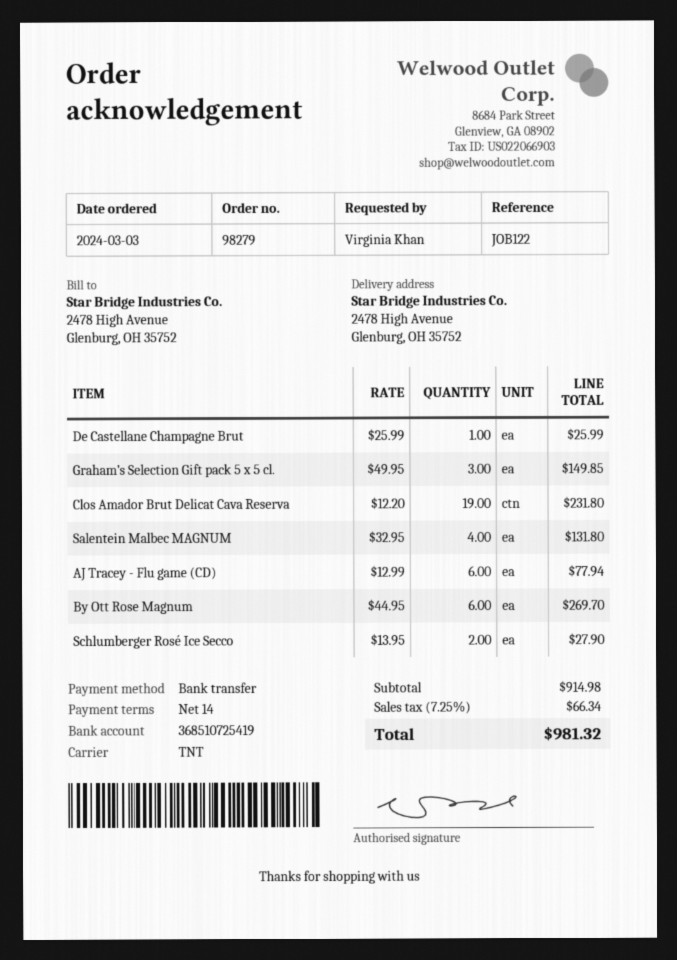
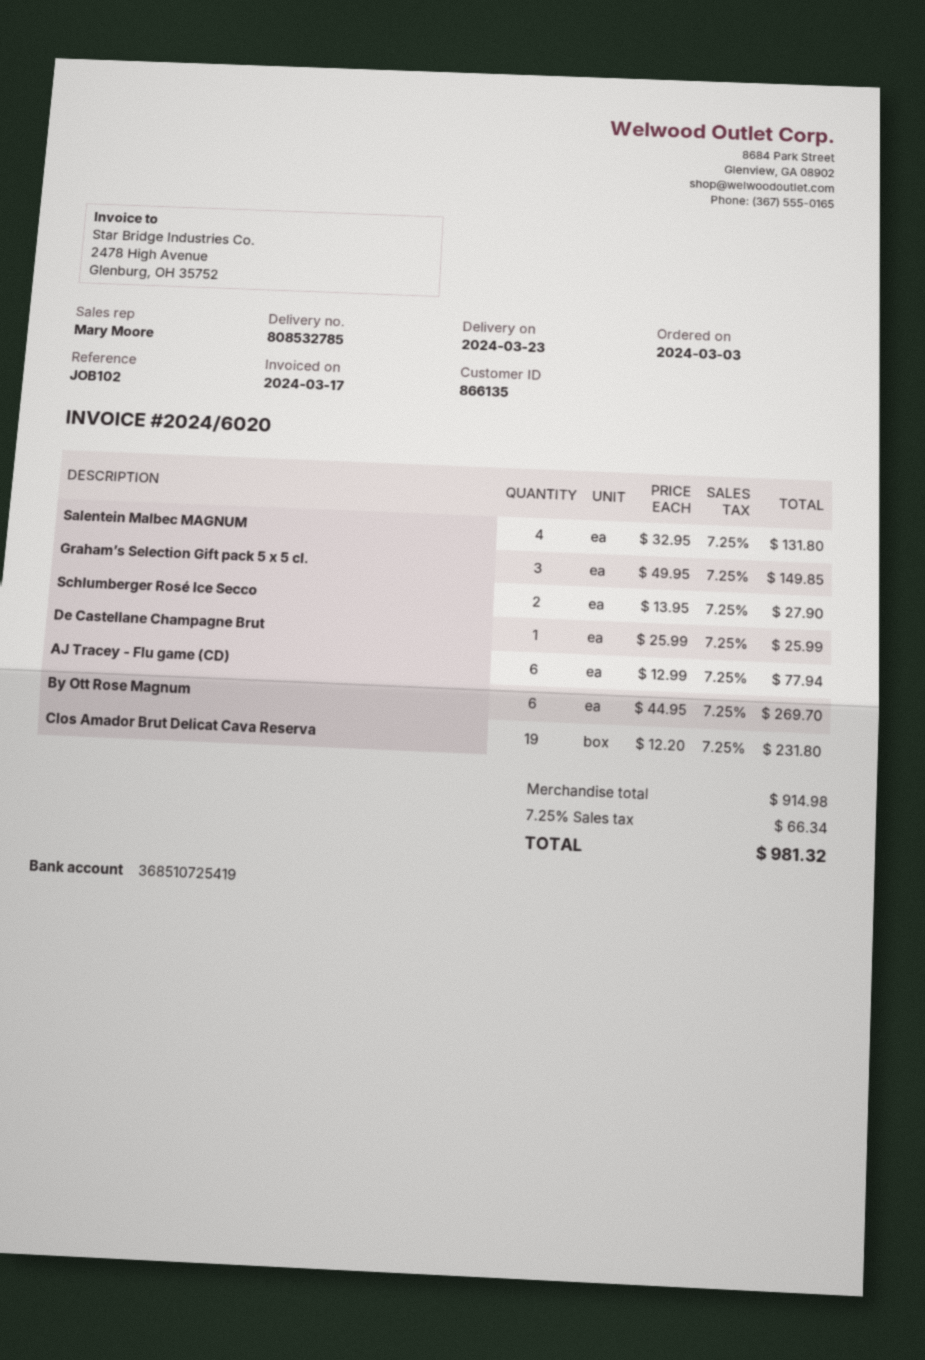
reference: JOB122 -> JOB102

